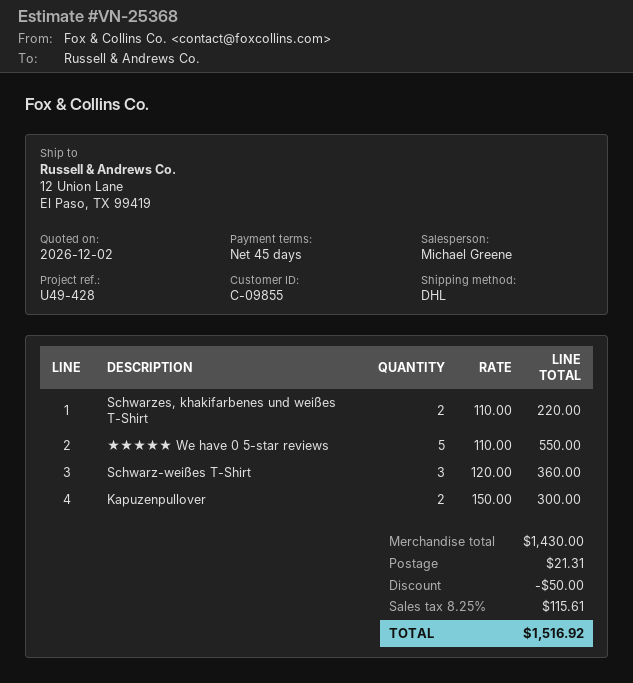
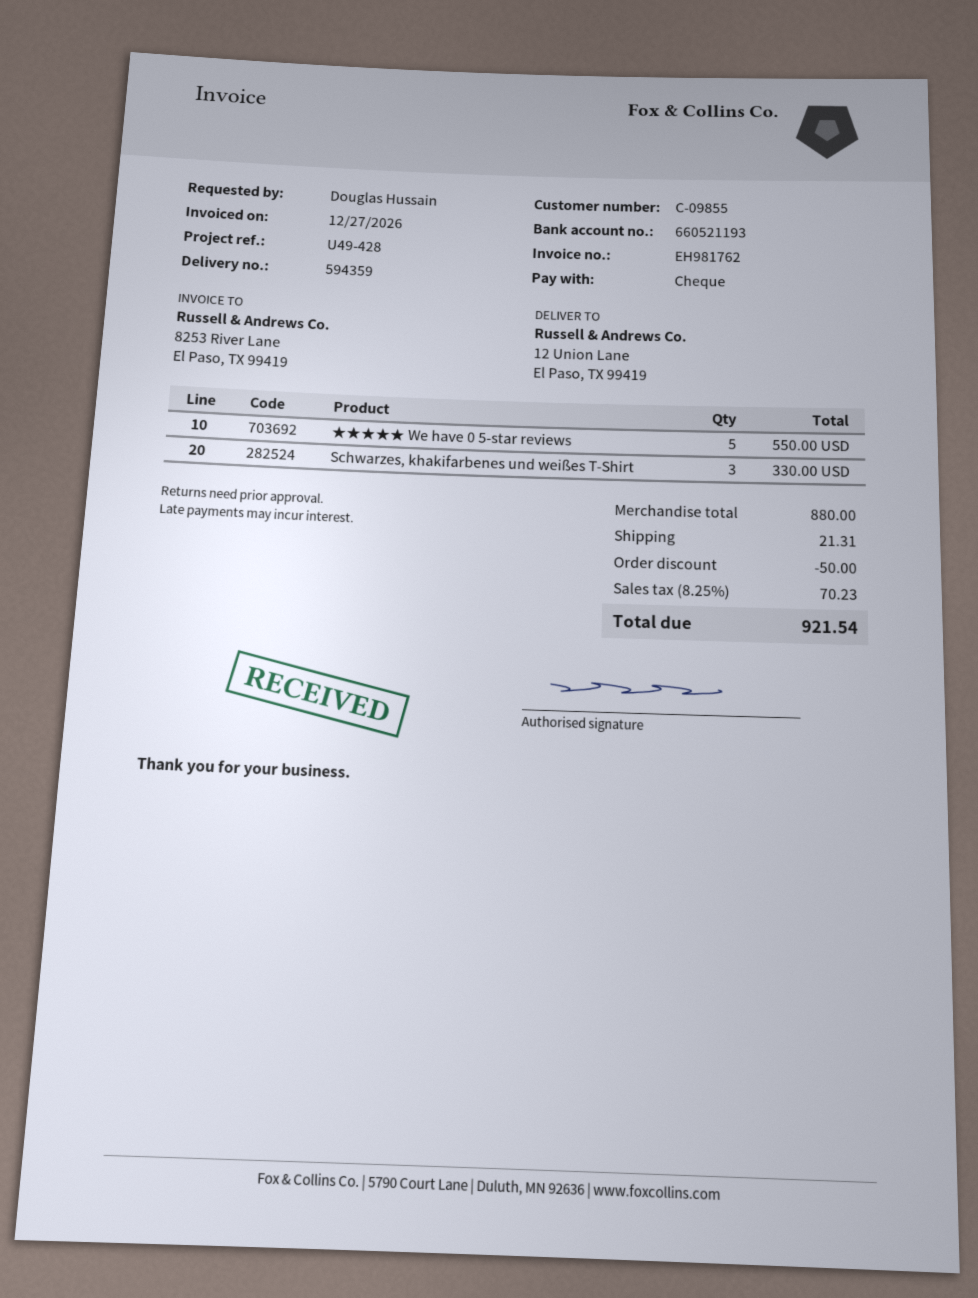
Schwarzes, khakifarbenes und weißes T-Shirt: 2 for 220.00 -> 3 for 330.00
Schwarz-weißes T-Shirt: 3 for 360.00 -> none
Kapuzenpullover: 2 for 300.00 -> none
subtotal: 1430.00 -> 880.00
tax: 8.25% = 115.61 -> 8.25% = 70.23
total: 1516.92 -> 921.54

